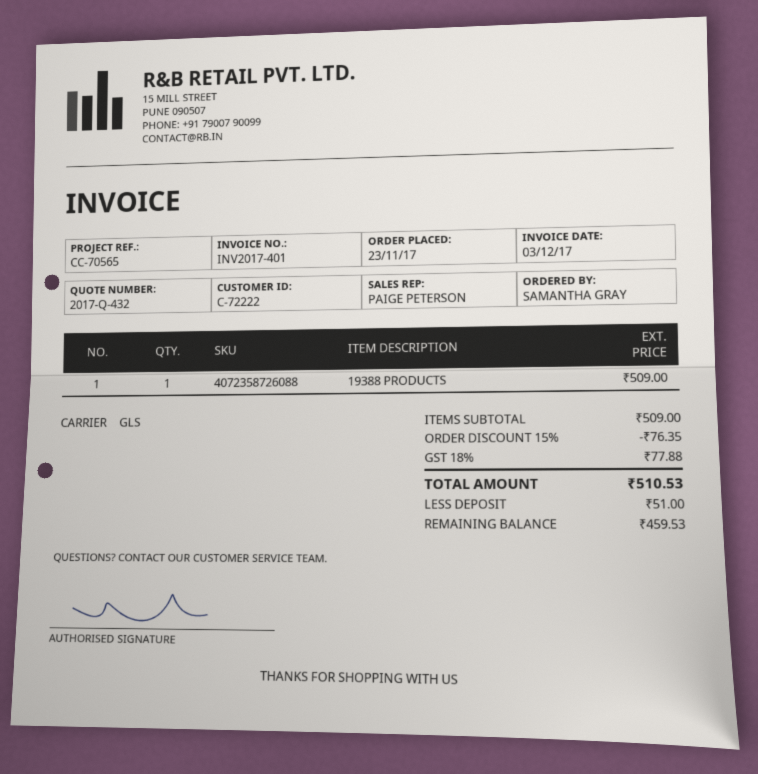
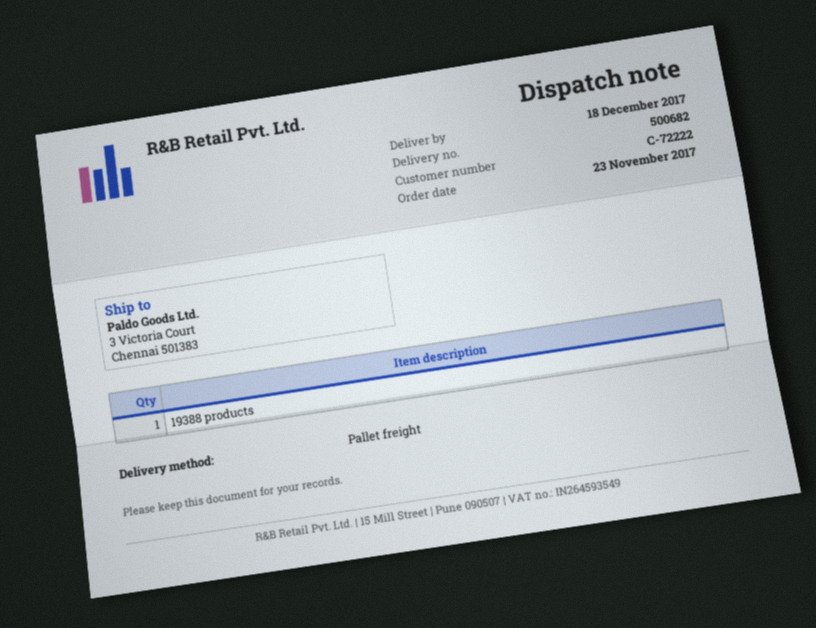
shipping method: GLS -> pallet freight

